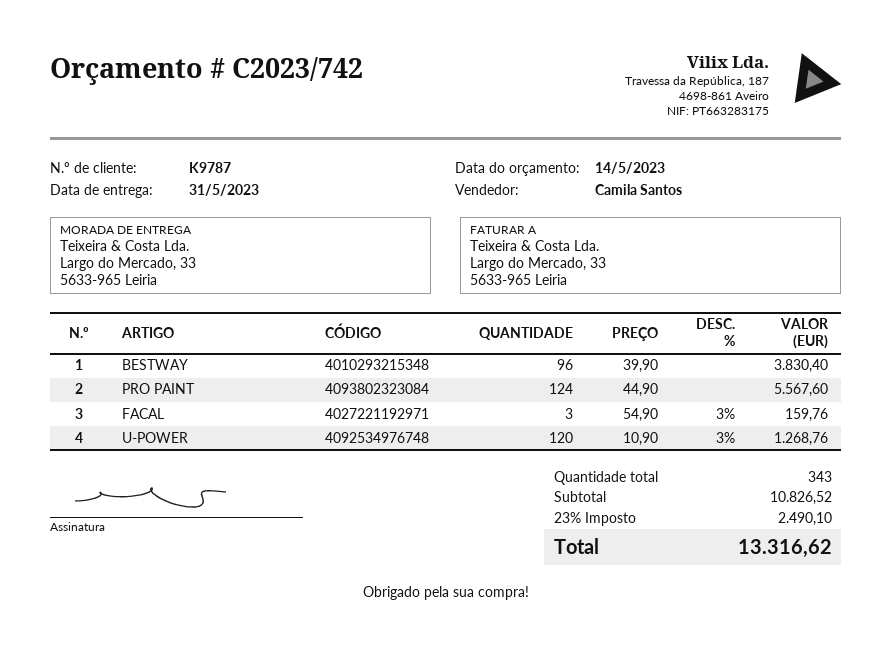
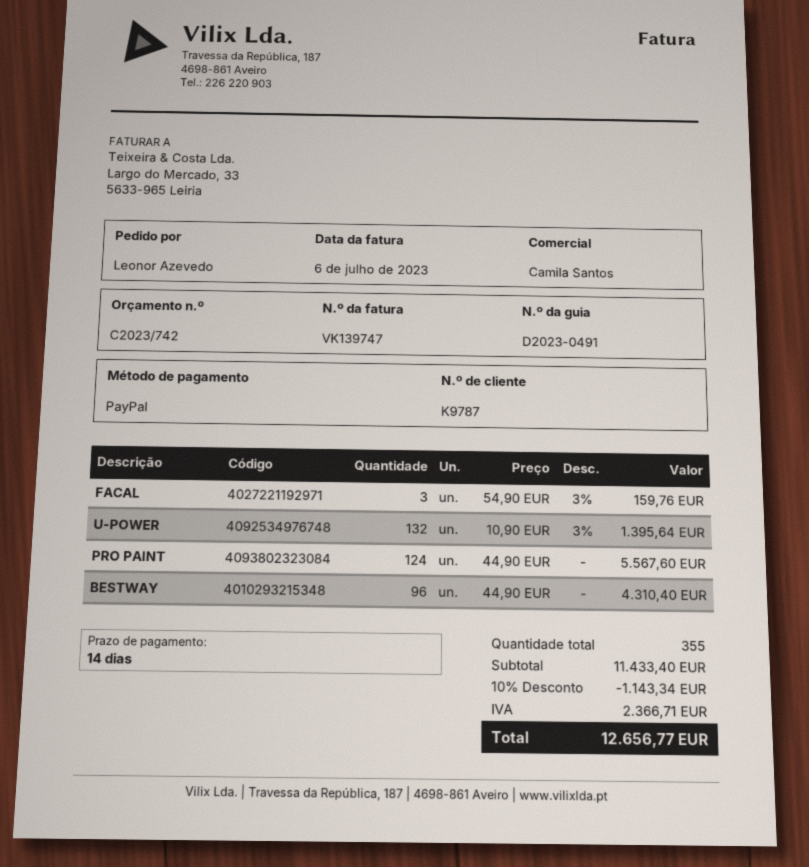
BESTWAY: 96 x 39.90 = 3830.40 -> 96 x 44.90 = 4310.40
U-POWER: 120 x 10.90 - 3% = 1268.76 -> 132 x 10.90 - 3% = 1395.64
total quantity: 343 -> 355
subtotal: 10826.52 -> 11433.40
discount: none -> 10% = 1143.34
tax: 2490.10 -> 2366.71
total: 13316.62 -> 12656.77

